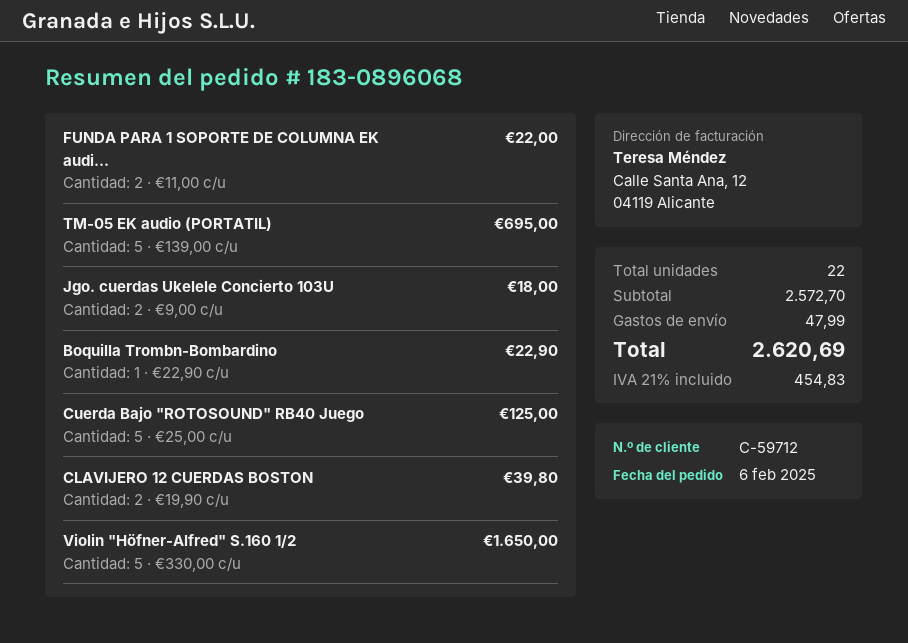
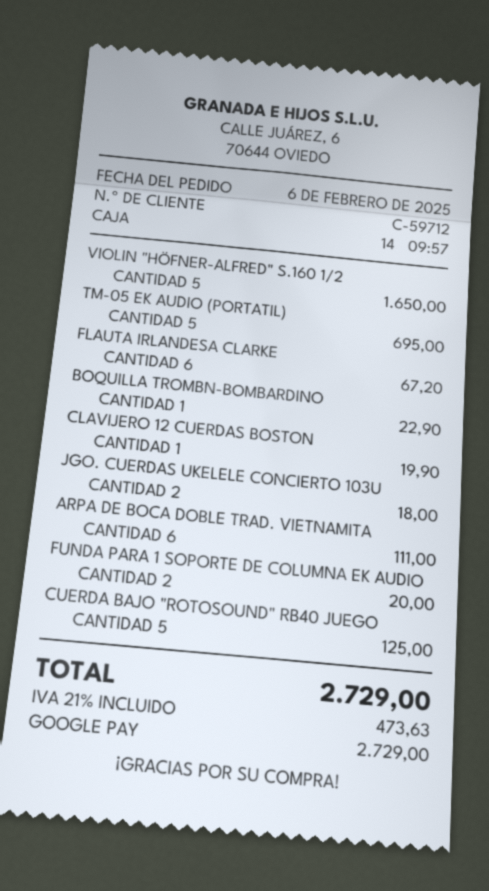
FUNDA PARA 1 SOPORTE DE COLUMNA EK audi...: 2 for 22.00 -> 2 for 20.00
CLAVIJERO 12 CUERDAS BOSTON: 2 for 39.80 -> 1 for 19.90
FLAUTA IRLANDESA CLARKE: none -> 6 for 67.20
ARPA DE BOCA DOBLE TRAD. VIETNAMITA: none -> 6 for 111.00
shipping: 47.99 -> none
tax: 21% = 454.83 -> 21% = 473.63
total: 2620.69 -> 2729.00

